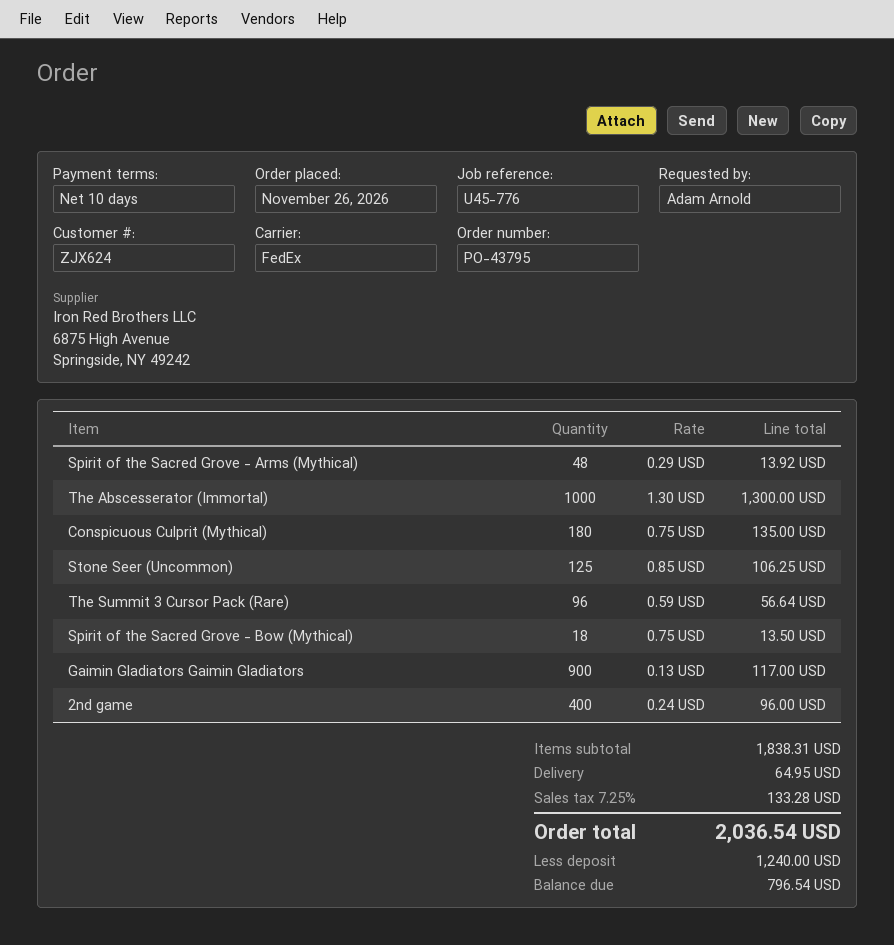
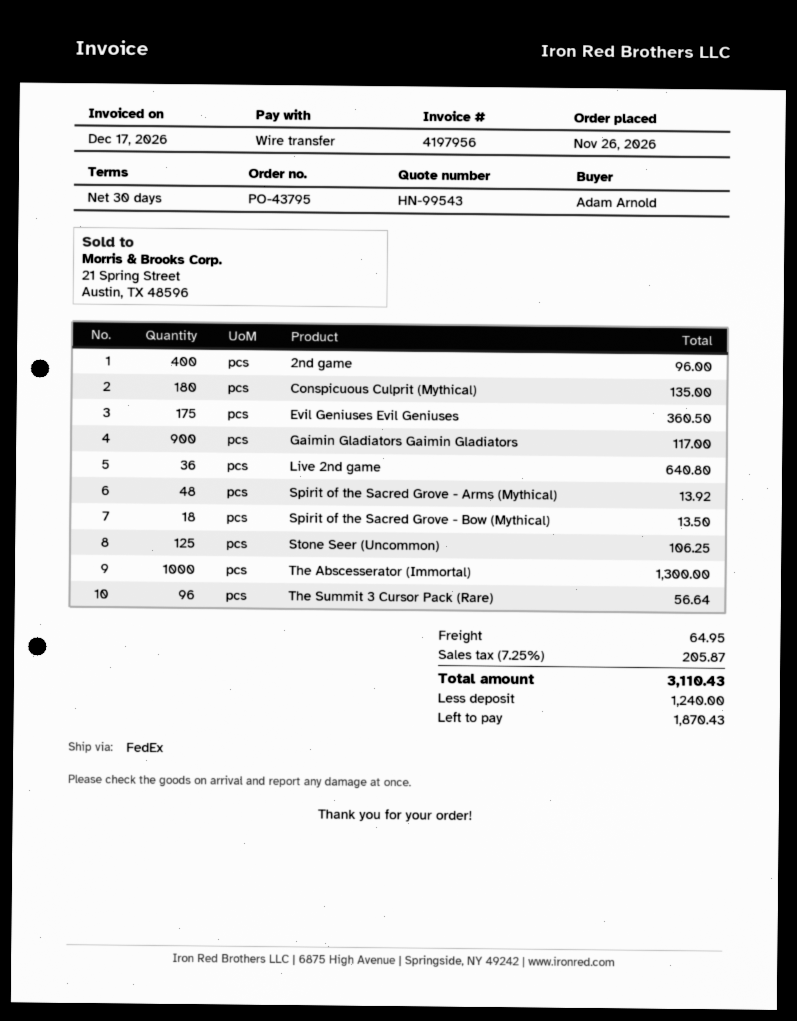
payment terms: 10 days -> 30 days
Evil Geniuses Evil Geniuses: none -> 175 for 360.50
Live 2nd game: none -> 36 for 640.80
tax: 7.25% = 133.28 -> 7.25% = 205.87
total: 2036.54 -> 3110.43
balance: 796.54 -> 1870.43

